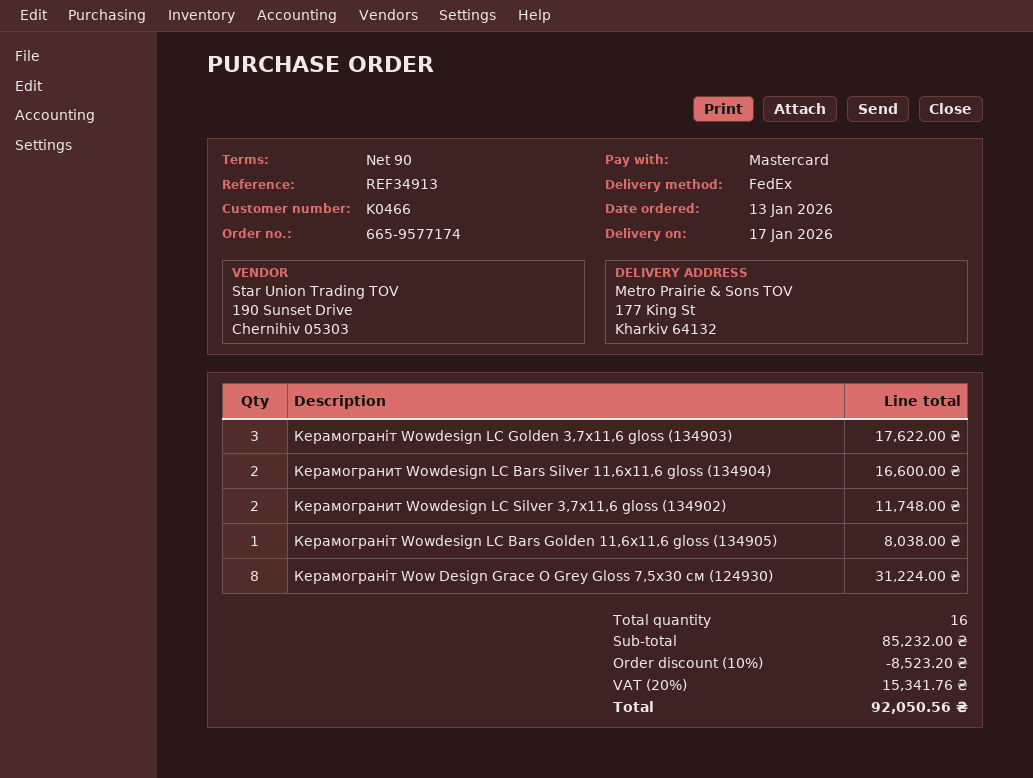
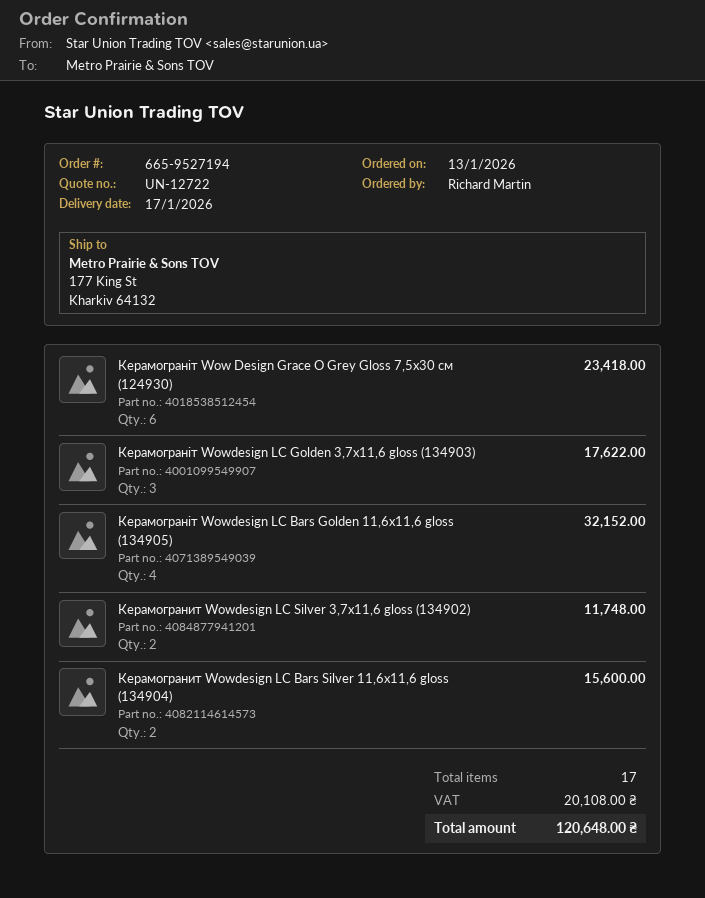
order number: 665-9577174 -> 665-9527194
Керамогранит Wowdesign LC Bars Silver 11,6х11,6 gloss (134904): 2 for 16600.00 -> 2 for 15600.00
Керамограніт Wowdesign LC Bars Golden 11,6x11,6 gloss (134905): 1 for 8038.00 -> 4 for 32152.00
Керамограніт Wow Design Grace O Grey Gloss 7,5х30 см (124930): 8 for 31224.00 -> 6 for 23418.00
total quantity: 16 -> 17
discount: 10% = 8523.20 -> none
tax: 15341.76 -> 20108.00
total: 92050.56 -> 120648.00

